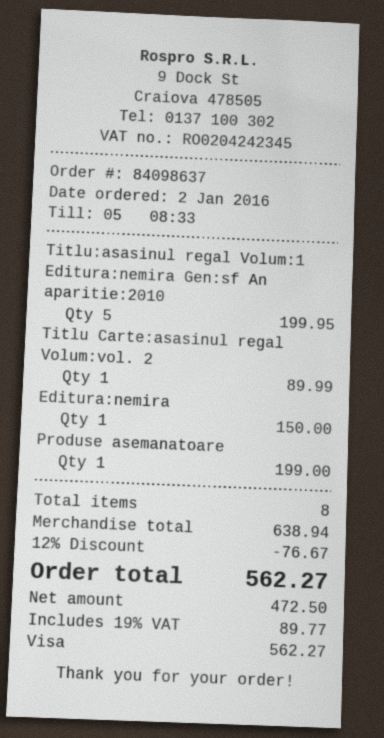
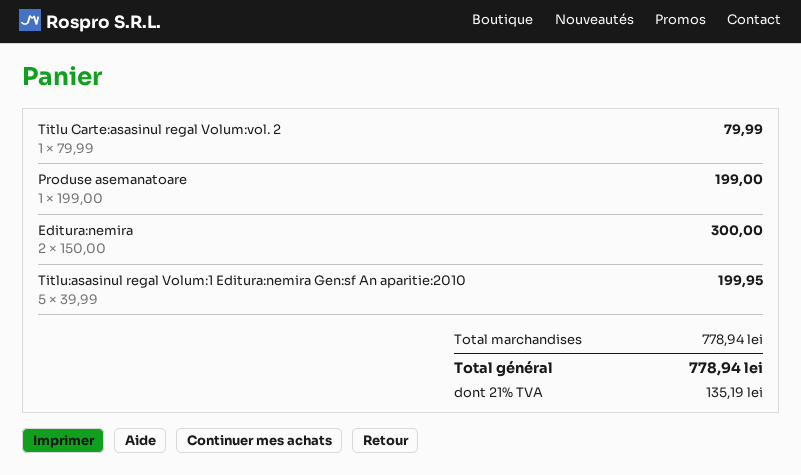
Titlu Carte:asasinul regal Volum:vol. 2: 1 for 89.99 -> 1 for 79.99
Editura:nemira: 1 for 150.00 -> 2 for 300.00
subtotal: 638.94 -> 778.94
discount: 12% = 76.67 -> none
tax: 19% = 89.77 -> 21% = 135.19
total: 562.27 -> 778.94

